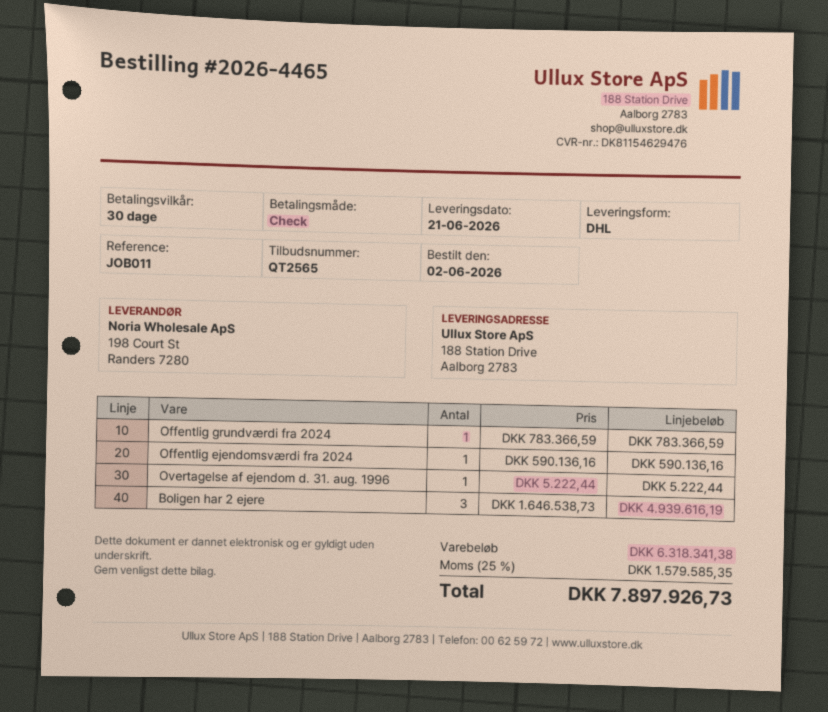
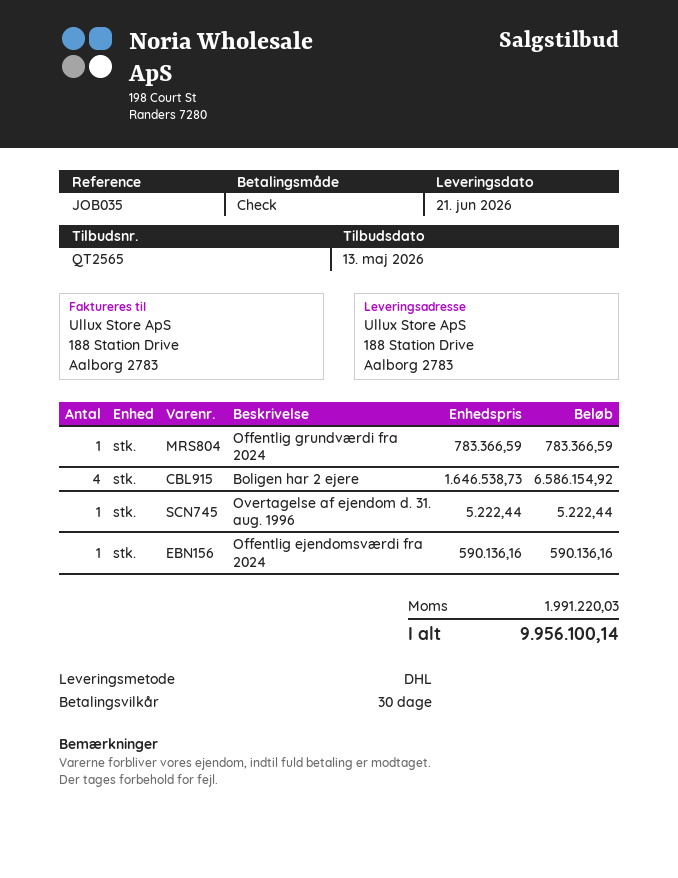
reference: JOB011 -> JOB035
Boligen har 2 ejere: 3 x 1646538.73 = 4939616.19 -> 4 x 1646538.73 = 6586154.92
tax: 1579585.35 -> 1991220.03
total: 7897926.73 -> 9956100.14

